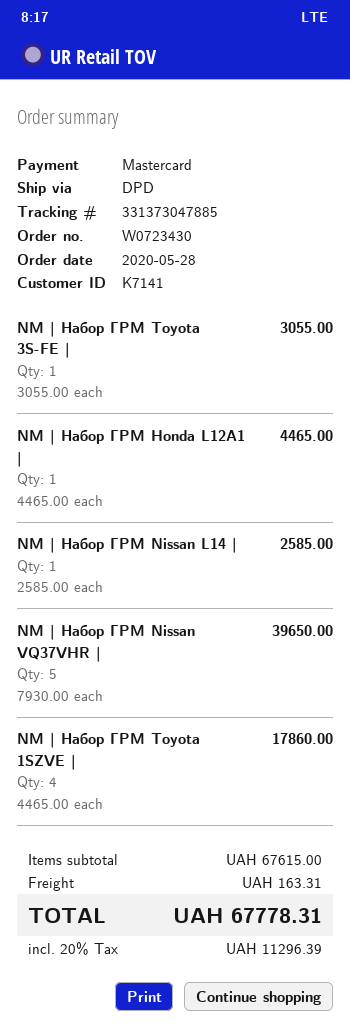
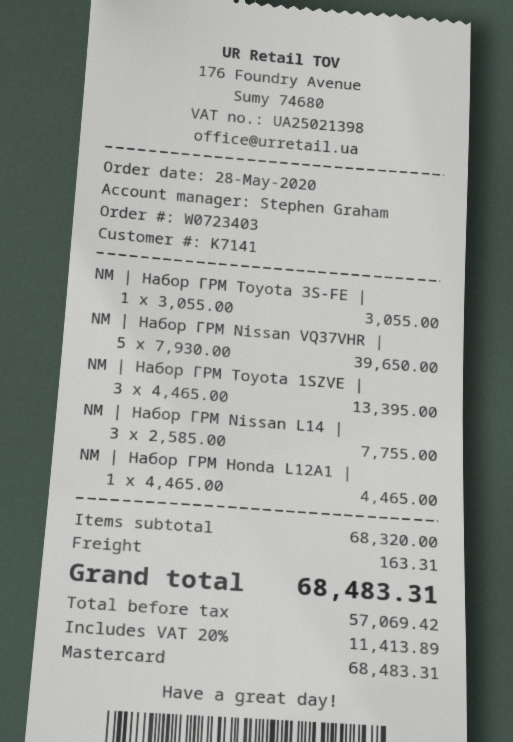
order number: W0723430 -> W0723403
NM | Набор ГРМ Nissan L14 |: 1 x 2585.00 = 2585.00 -> 3 x 2585.00 = 7755.00
NM | Набор ГРМ Toyota 1SZVE |: 4 x 4465.00 = 17860.00 -> 3 x 4465.00 = 13395.00
subtotal: 67615.00 -> 68320.00
tax: 20% = 11296.39 -> 20% = 11413.89
total: 67778.31 -> 68483.31

